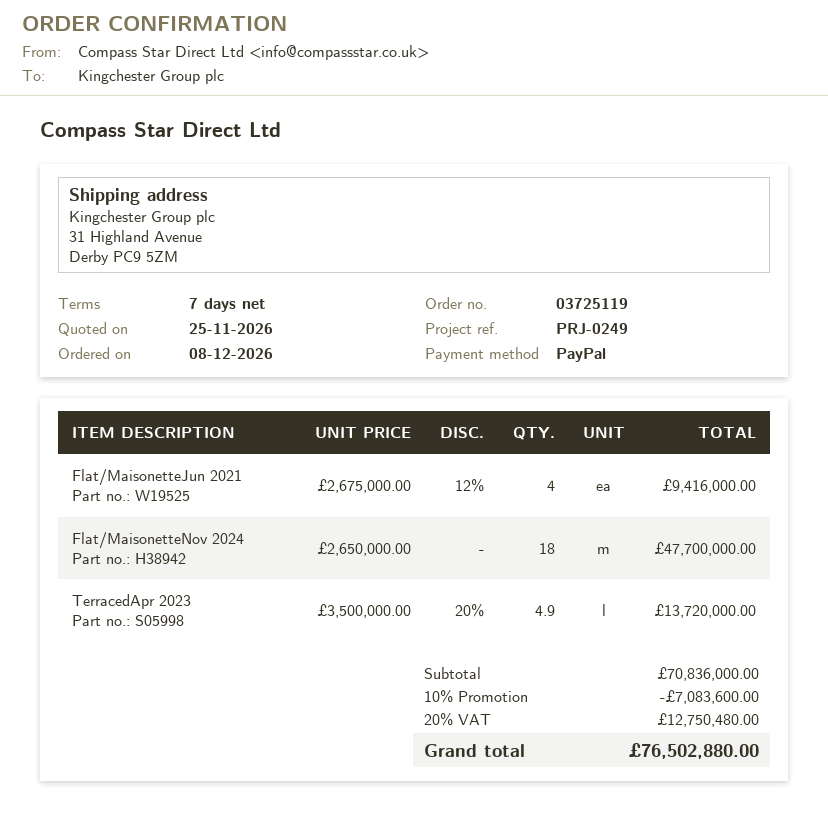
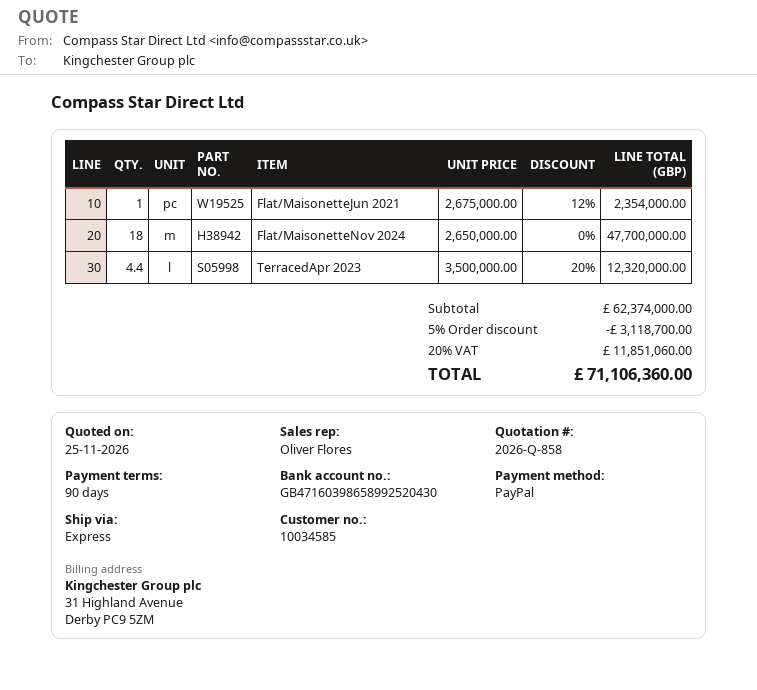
payment terms: 7 days -> 90 days
Flat/MaisonetteJun 2021: 4 x 2675000.00 - 12% = 9416000.00 -> 1 x 2675000.00 - 12% = 2354000.00
TerracedApr 2023: 4.9 x 3500000.00 - 20% = 13720000.00 -> 4.4 x 3500000.00 - 20% = 12320000.00
subtotal: 70836000.00 -> 62374000.00
discount: 10% = 7083600.00 -> 5% = 3118700.00
tax: 20% = 12750480.00 -> 20% = 11851060.00
total: 76502880.00 -> 71106360.00

